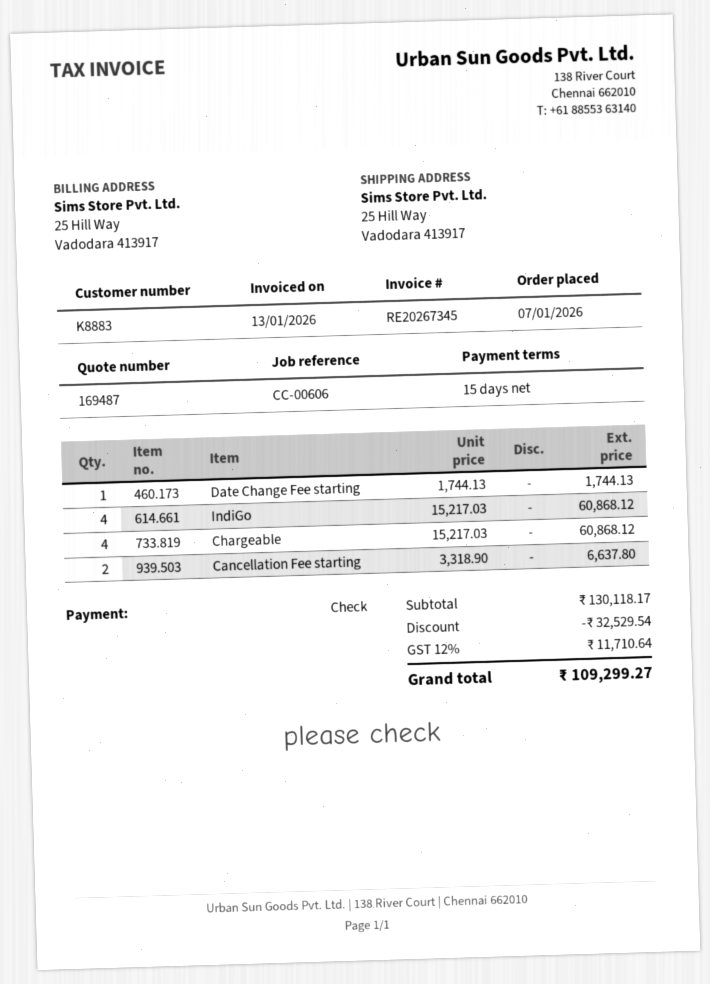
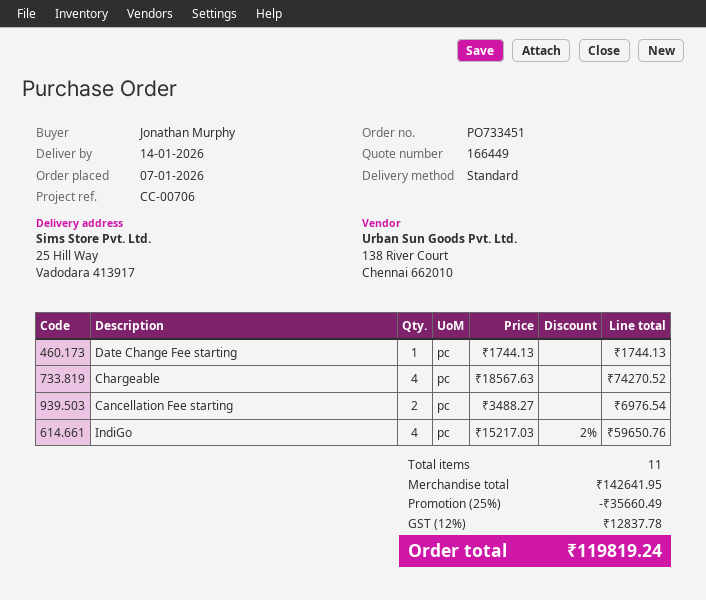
quote number: 169487 -> 166449
reference: CC-00606 -> CC-00706
IndiGo: 4 x 15217.03 = 60868.12 -> 4 x 15217.03 - 2% = 59650.76
Chargeable: 4 x 15217.03 = 60868.12 -> 4 x 18567.63 = 74270.52
Cancellation Fee starting: 2 x 3318.90 = 6637.80 -> 2 x 3488.27 = 6976.54
subtotal: 130118.17 -> 142641.95
discount: 32529.54 -> 35660.49
tax: 12% = 11710.64 -> 12% = 12837.78
total: 109299.27 -> 119819.24

